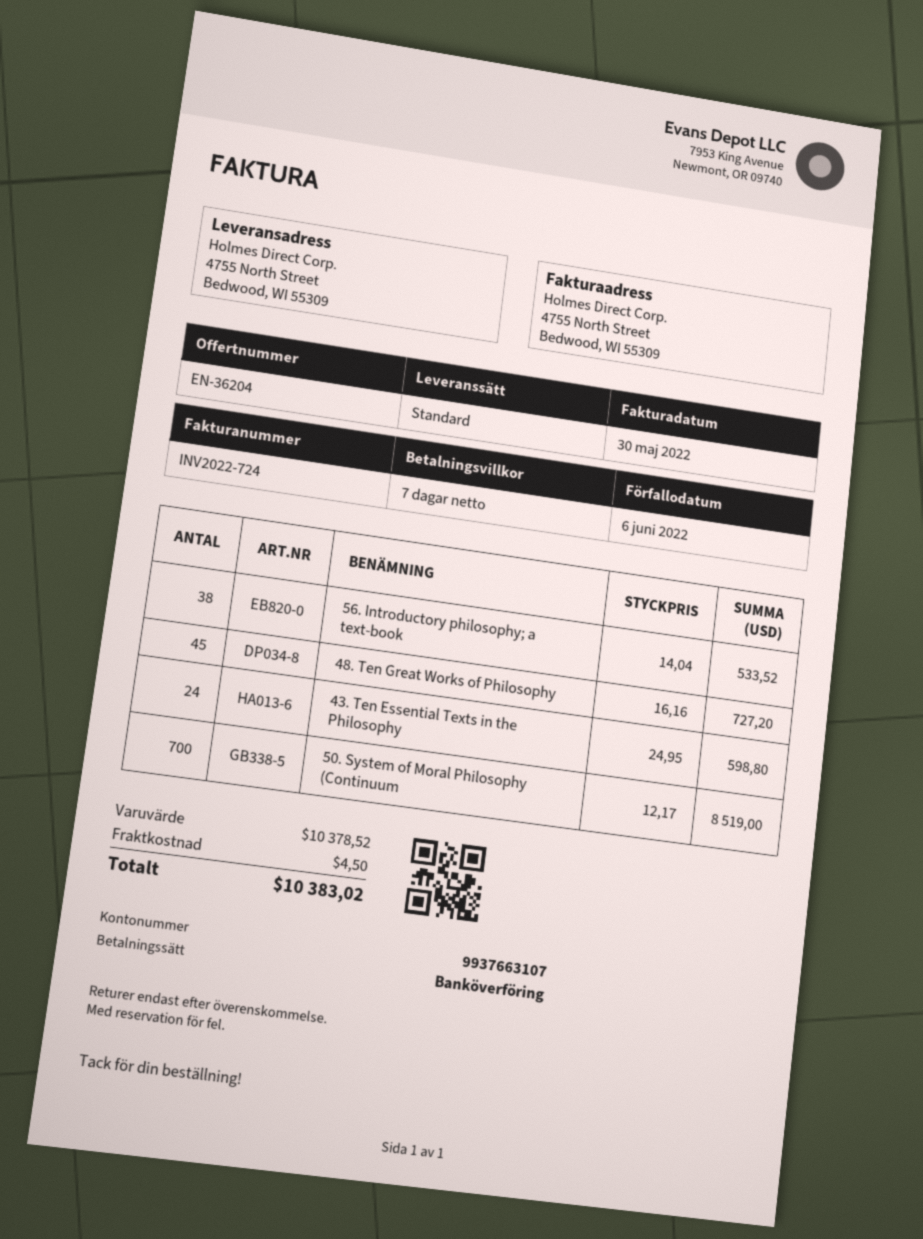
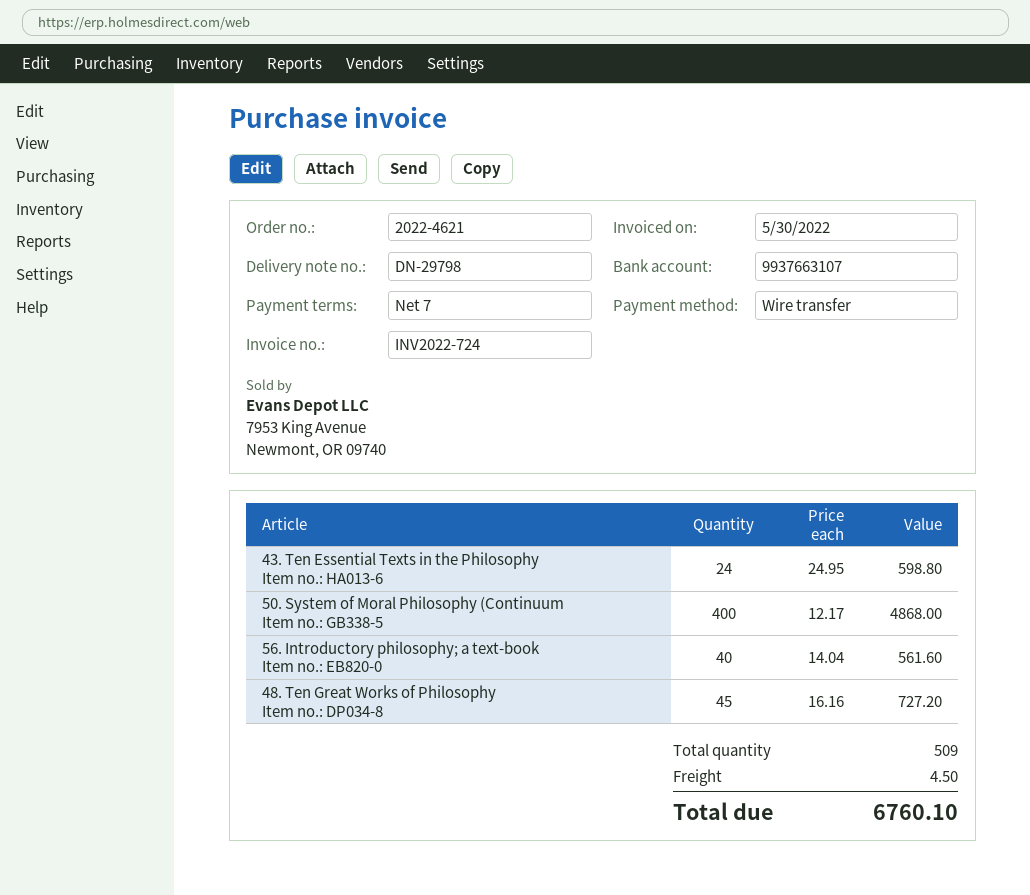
56. Introductory philosophy; a text-book: 38 x 14.04 = 533.52 -> 40 x 14.04 = 561.60
50. System of Moral Philosophy (Continuum: 700 x 12.17 = 8519.00 -> 400 x 12.17 = 4868.00
total: 10383.02 -> 6760.10

